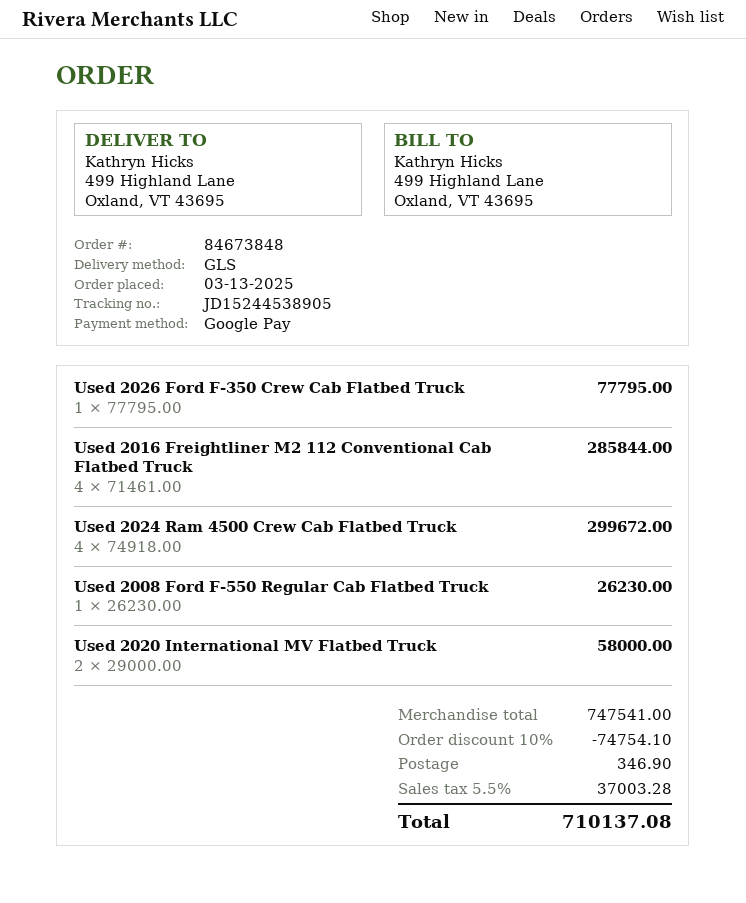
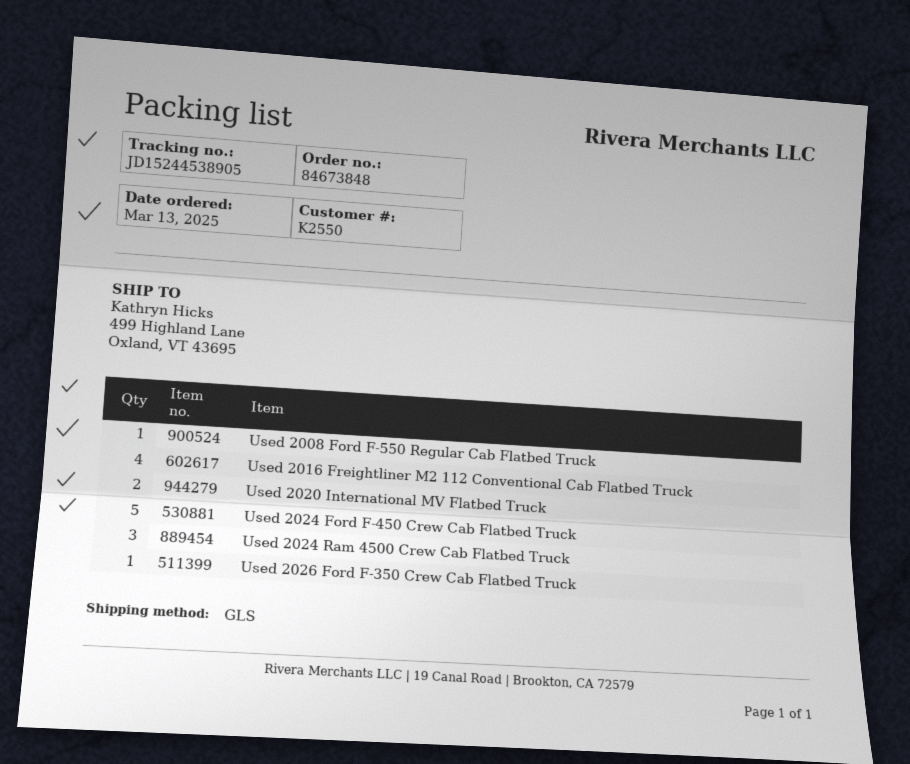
Used 2024 Ram 4500 Crew Cab Flatbed Truck: 4 -> 3
Used 2024 Ford F-450 Crew Cab Flatbed Truck: none -> 5

